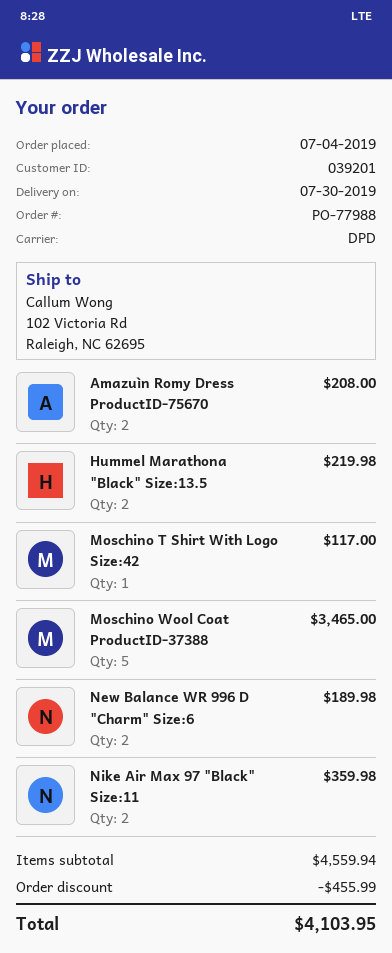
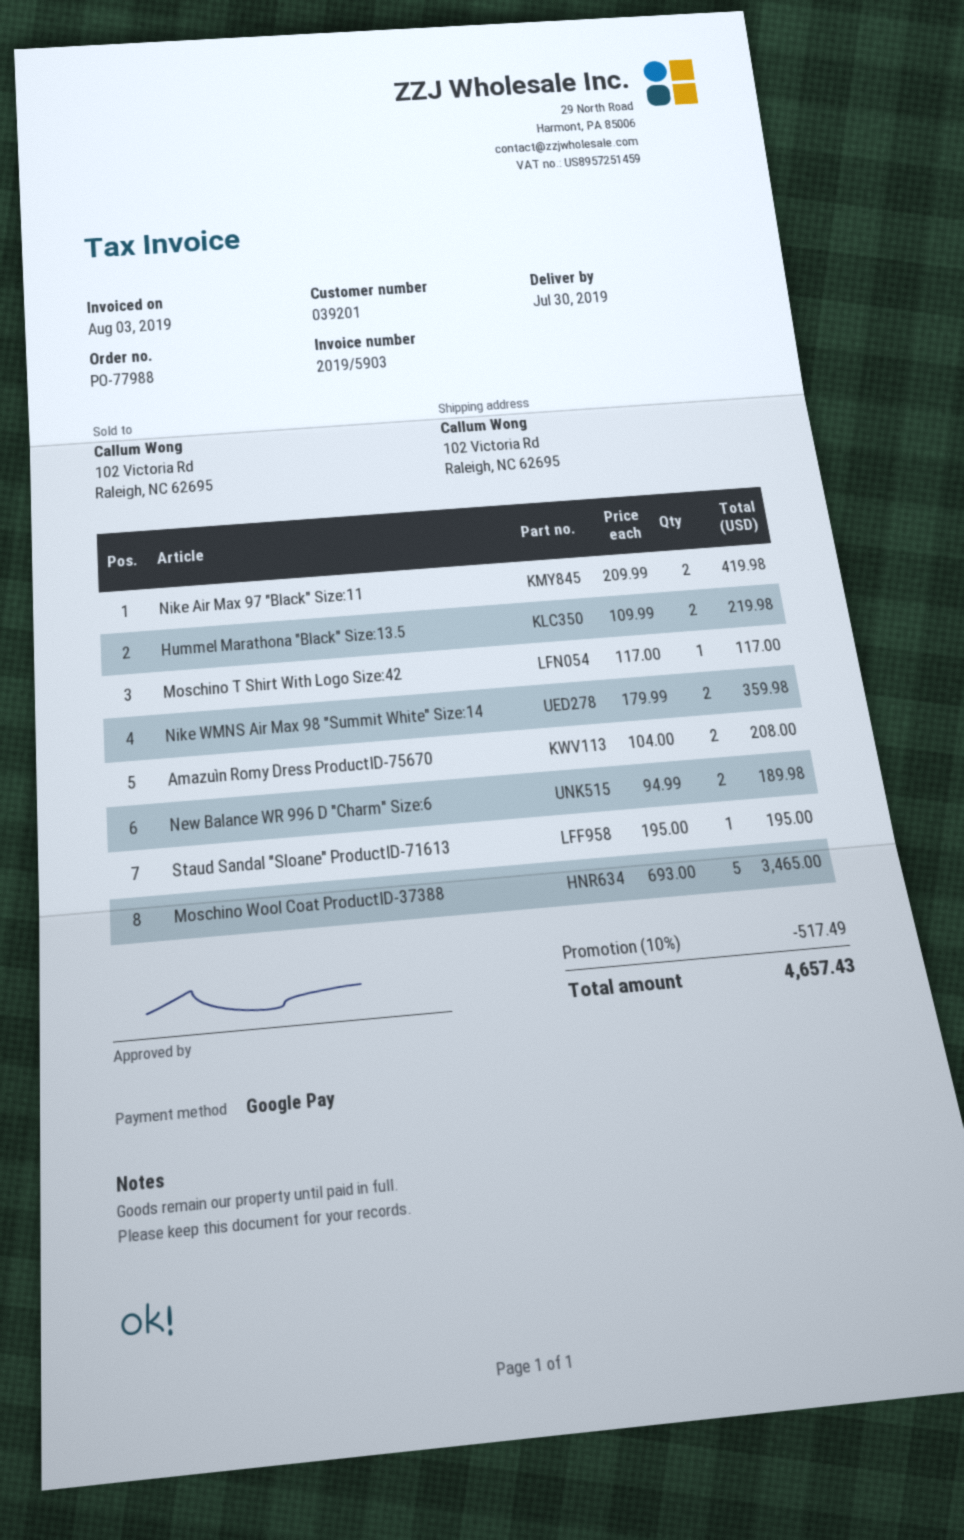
Nike Air Max 97 "Black" Size:11: 2 for 359.98 -> 2 for 419.98
Nike WMNS Air Max 98 "Summit White" Size:14: none -> 2 for 359.98
Staud Sandal "Sloane" ProductID-71613: none -> 1 for 195.00
discount: 455.99 -> 517.49
total: 4103.95 -> 4657.43

